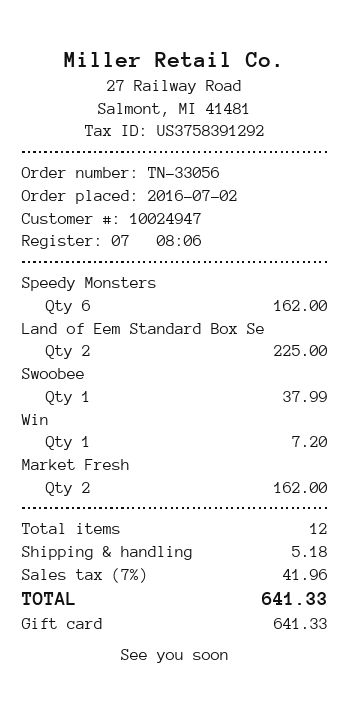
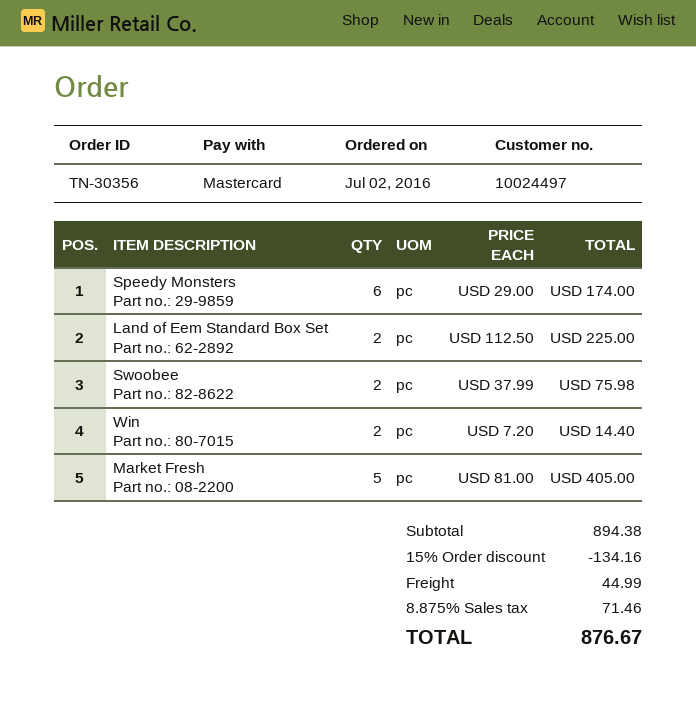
order number: TN-33056 -> TN-30356
customer number: 10024947 -> 10024497
payment method: gift card -> Mastercard
Speedy Monsters: 6 for 162.00 -> 6 for 174.00
Swoobee: 1 for 37.99 -> 2 for 75.98
Win: 1 for 7.20 -> 2 for 14.40
Market Fresh: 2 for 162.00 -> 5 for 405.00
discount: none -> 15% = 134.16
shipping: 5.18 -> 44.99
tax: 7% = 41.96 -> 8.875% = 71.46
total: 641.33 -> 876.67

